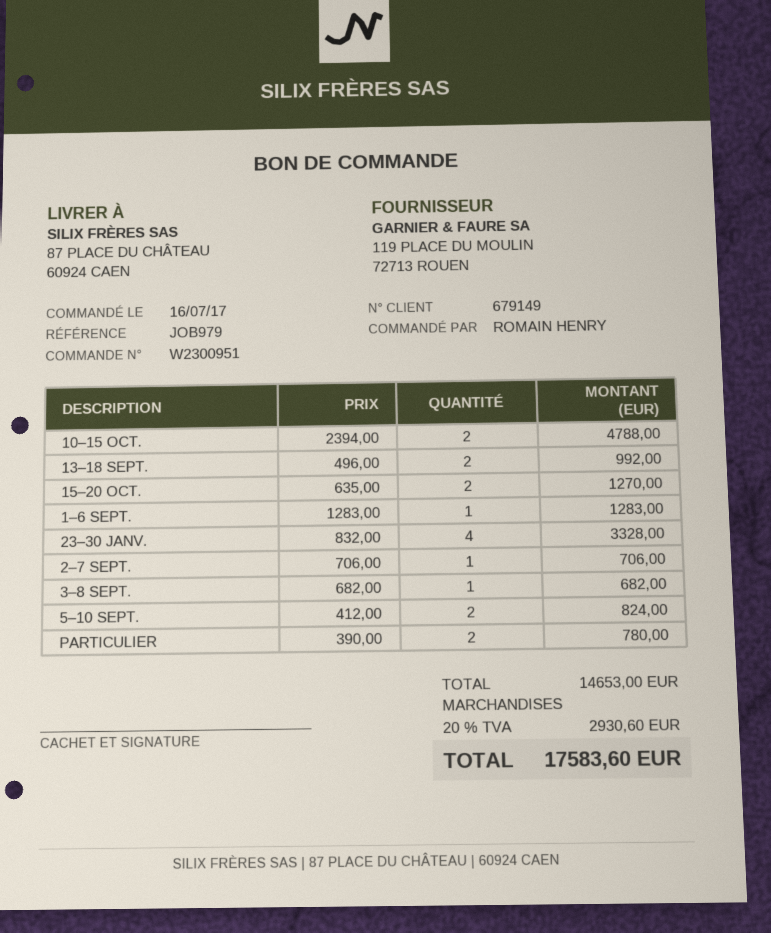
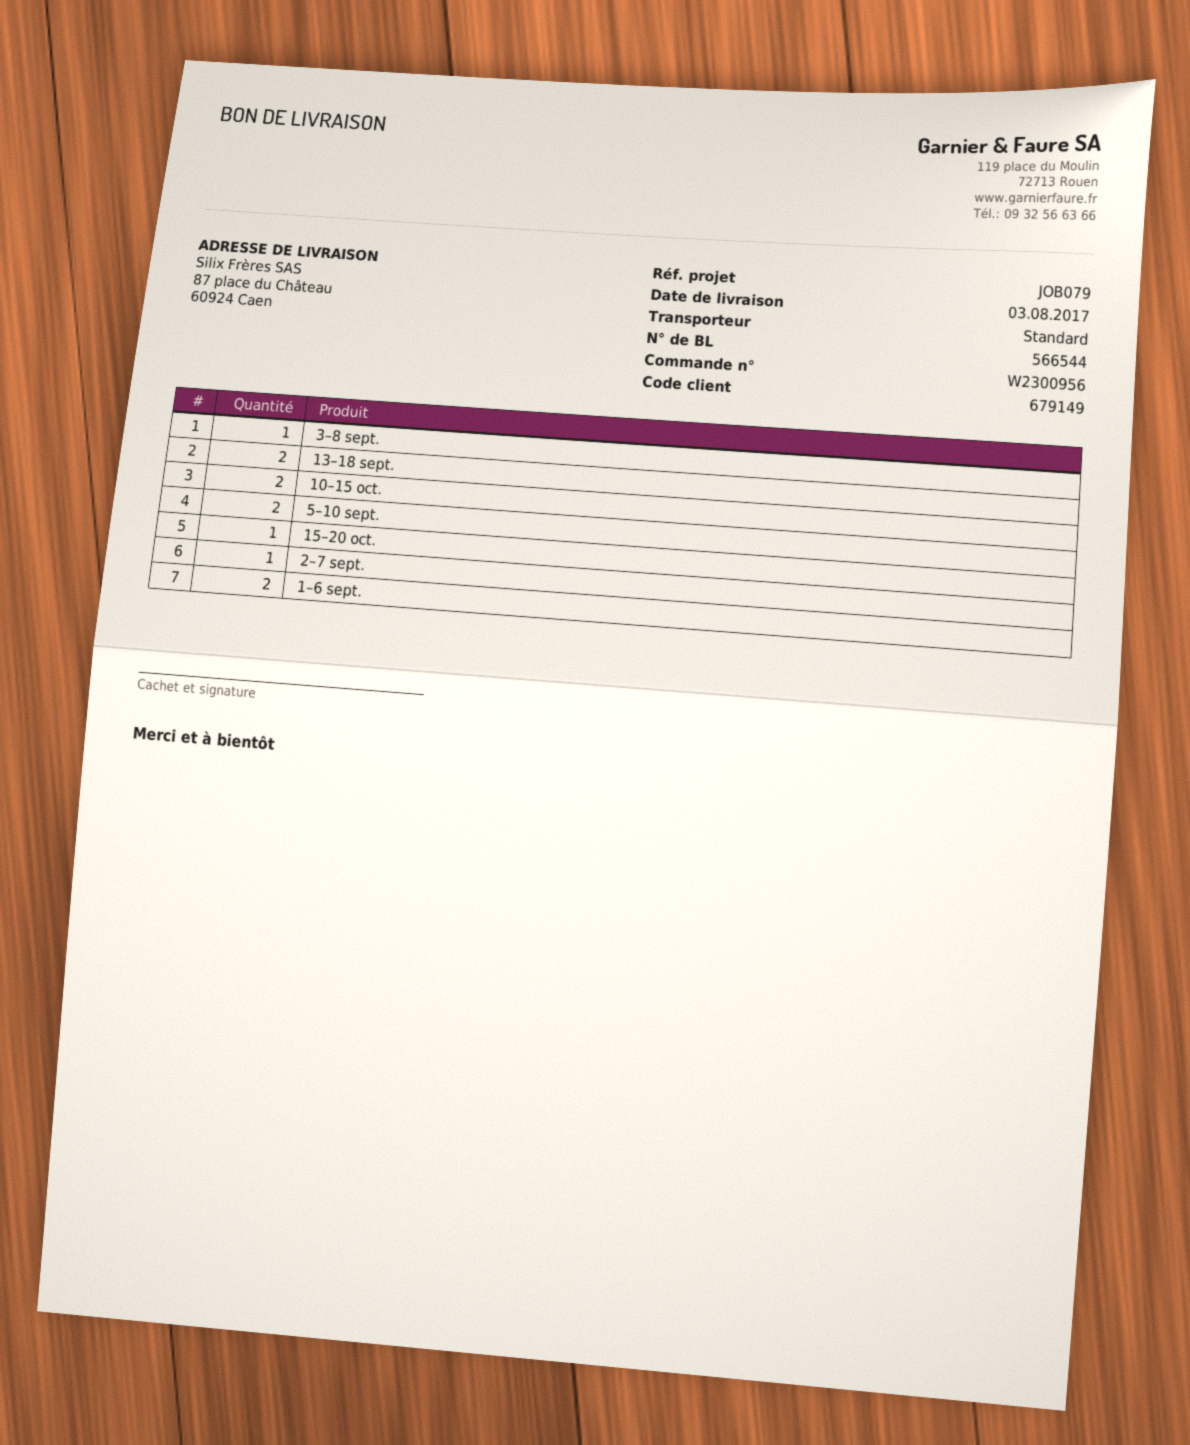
order number: W2300951 -> W2300956
reference: JOB979 -> JOB079
15–20 OCT.: 2 -> 1
1–6 SEPT.: 1 -> 2
23–30 JANV.: 4 -> none
PARTICULIER: 2 -> none

